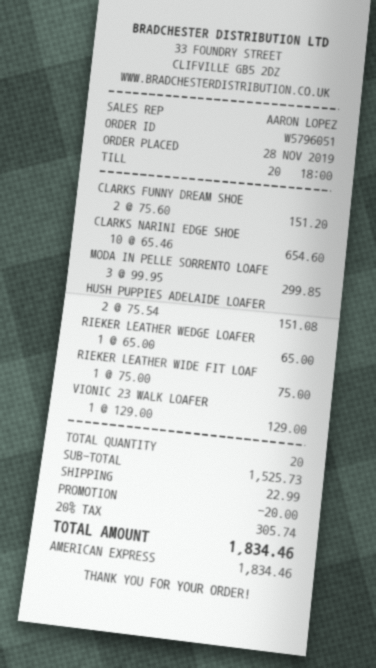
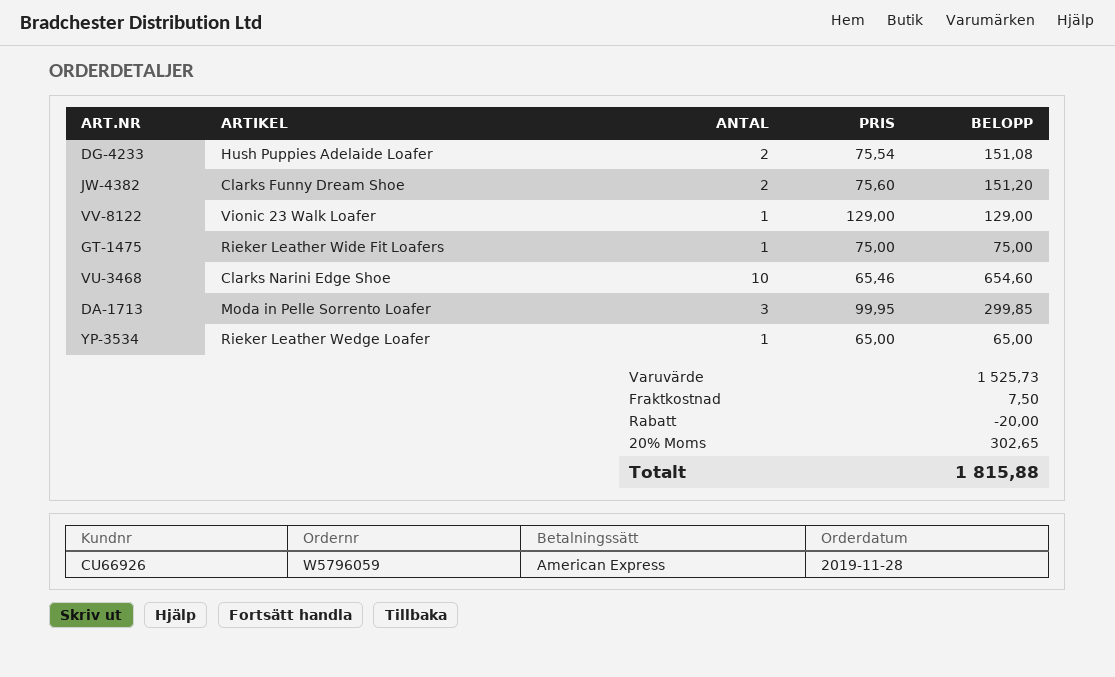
order number: W5796051 -> W5796059
shipping: 22.99 -> 7.50
tax: 20% = 305.74 -> 20% = 302.65
total: 1834.46 -> 1815.88

